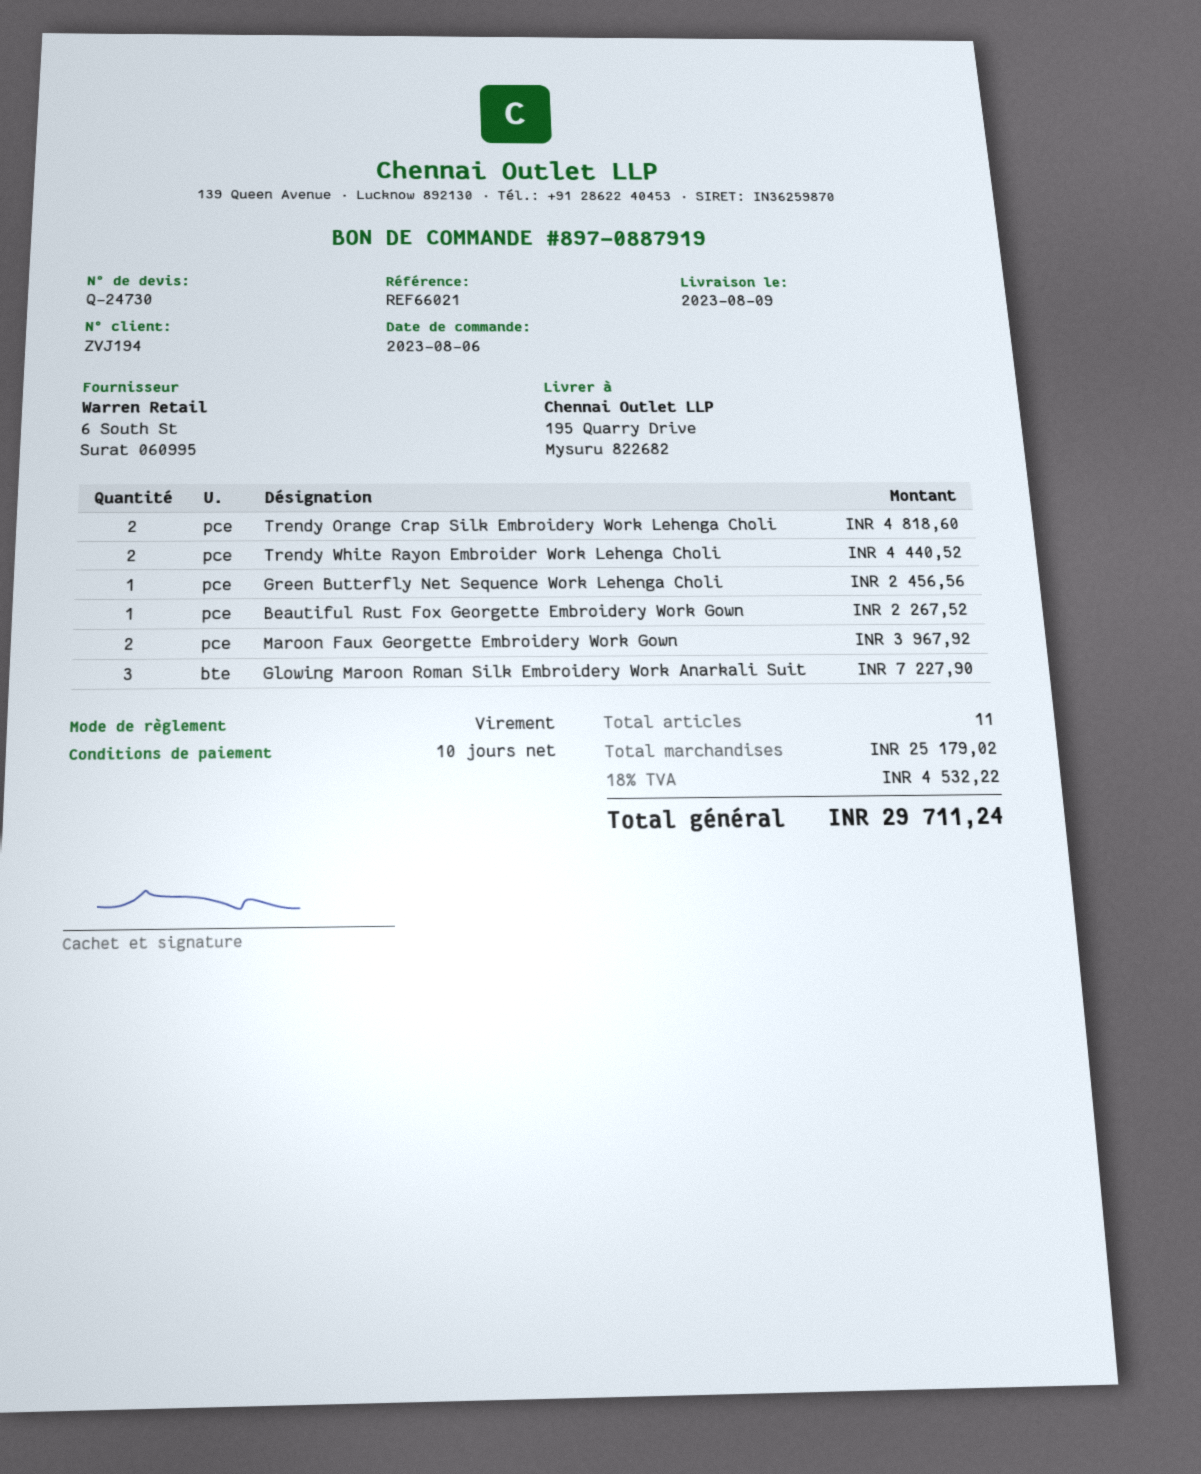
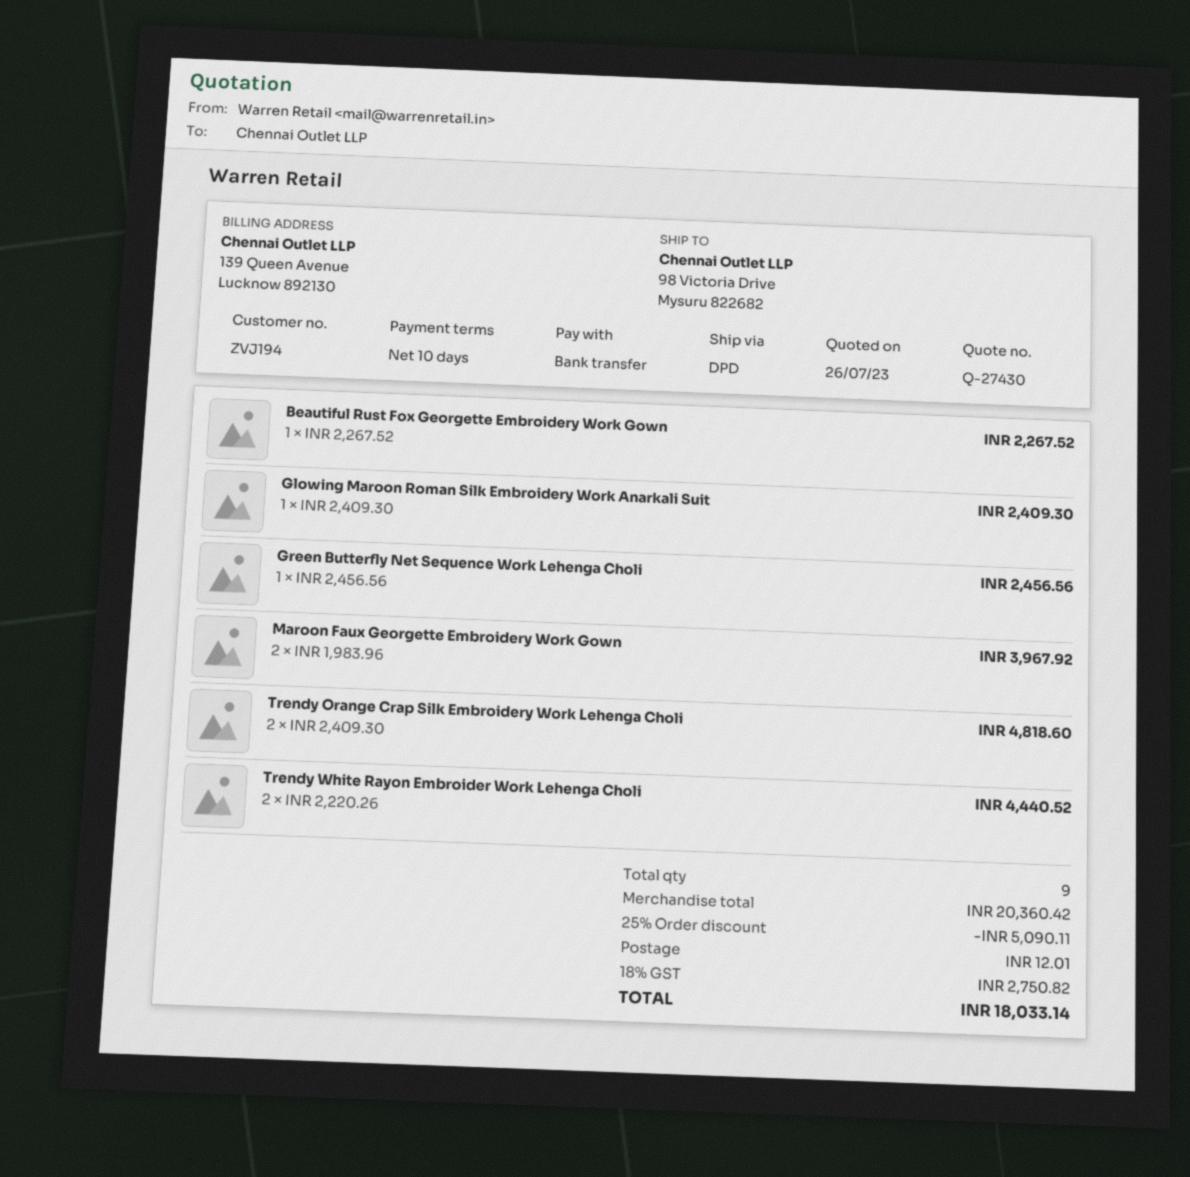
quote number: Q-24730 -> Q-27430
ship to: 195 Quarry Drive, Mysuru 822682 -> 98 Victoria Drive, Mysuru 822682
Glowing Maroon Roman Silk Embroidery Work Anarkali Suit: 3 for 7227.90 -> 1 for 2409.30
total quantity: 11 -> 9
subtotal: 25179.02 -> 20360.42
discount: none -> 25% = 5090.11
shipping: none -> 12.01
tax: 18% = 4532.22 -> 18% = 2750.82
total: 29711.24 -> 18033.14

